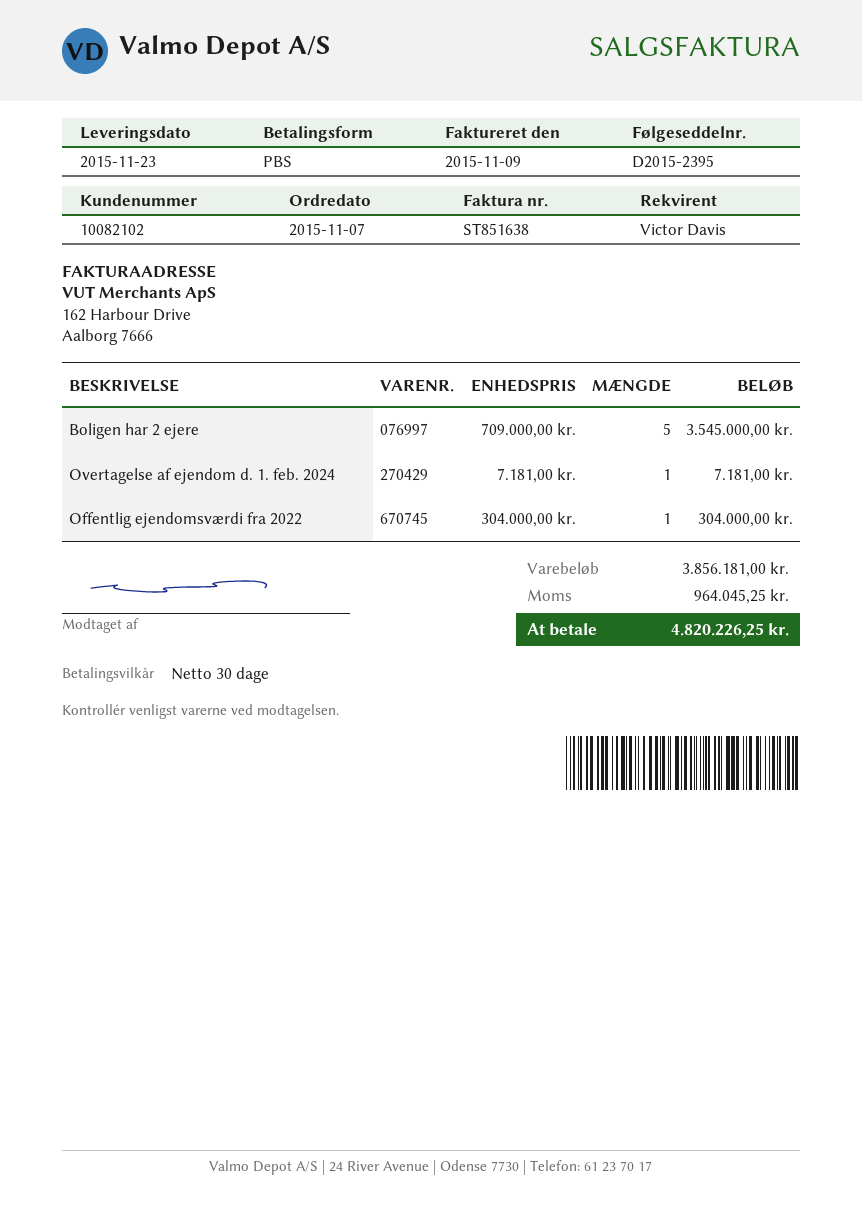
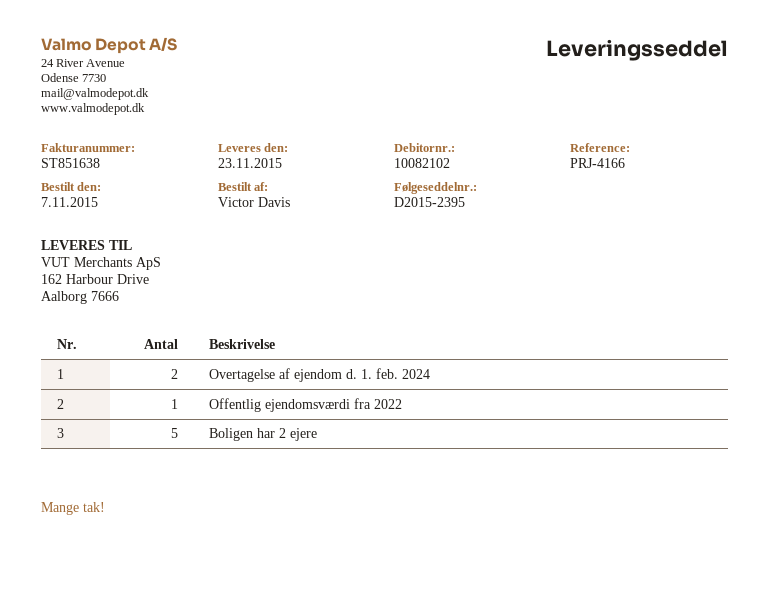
Overtagelse af ejendom d. 1. feb. 2024: 1 -> 2

